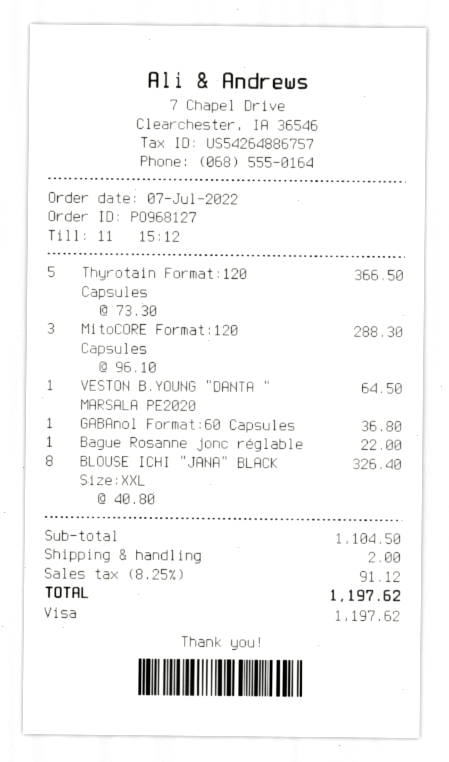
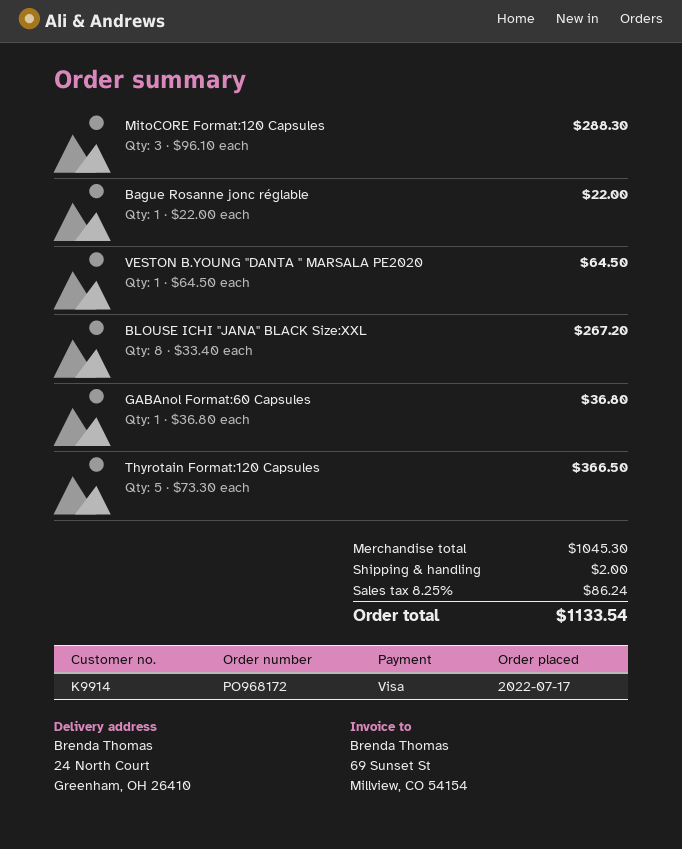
order number: PO968127 -> PO968172
order date: 2022-07-07 -> 2022-07-17
BLOUSE ICHI "JANA" BLACK Size:XXL: 8 x 40.80 = 326.40 -> 8 x 33.40 = 267.20
subtotal: 1104.50 -> 1045.30
tax: 8.25% = 91.12 -> 8.25% = 86.24
total: 1197.62 -> 1133.54

